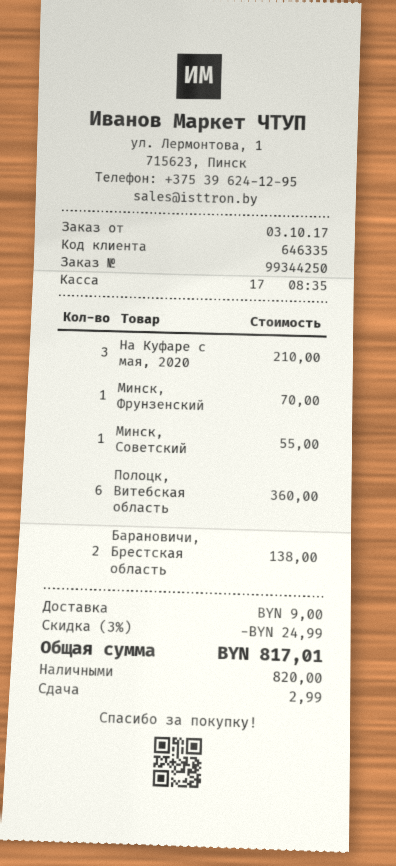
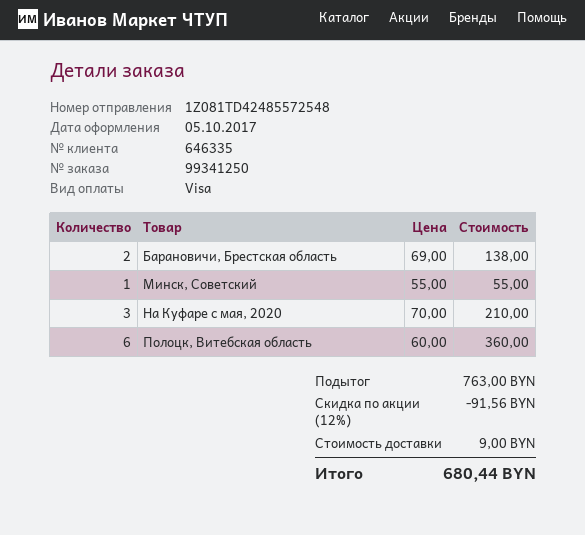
order number: 99344250 -> 99341250
order date: 2017-10-03 -> 2017-10-05
payment method: cash -> Visa
Минск, Фрунзенский: 1 for 70.00 -> none
discount: 3% = 24.99 -> 12% = 91.56
total: 817.01 -> 680.44

